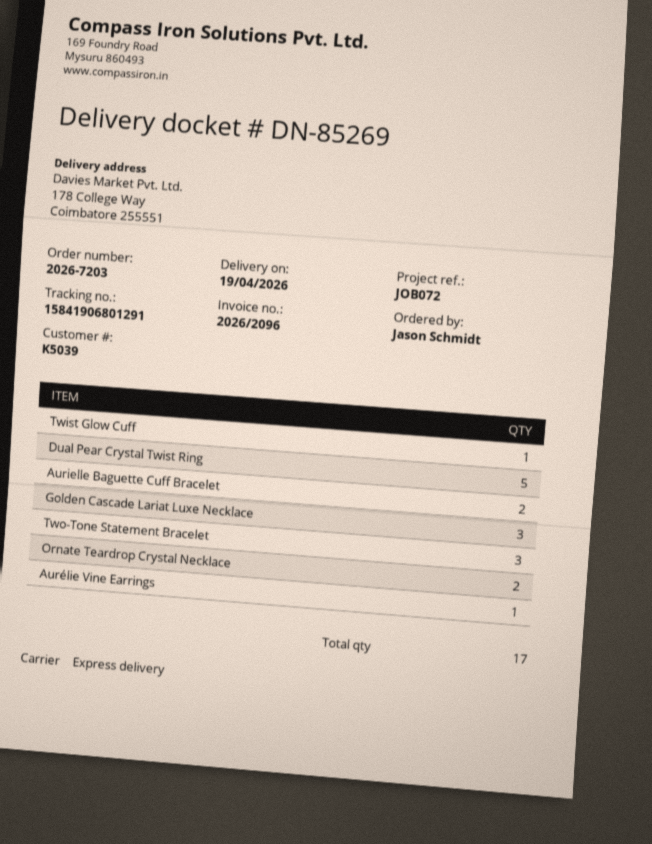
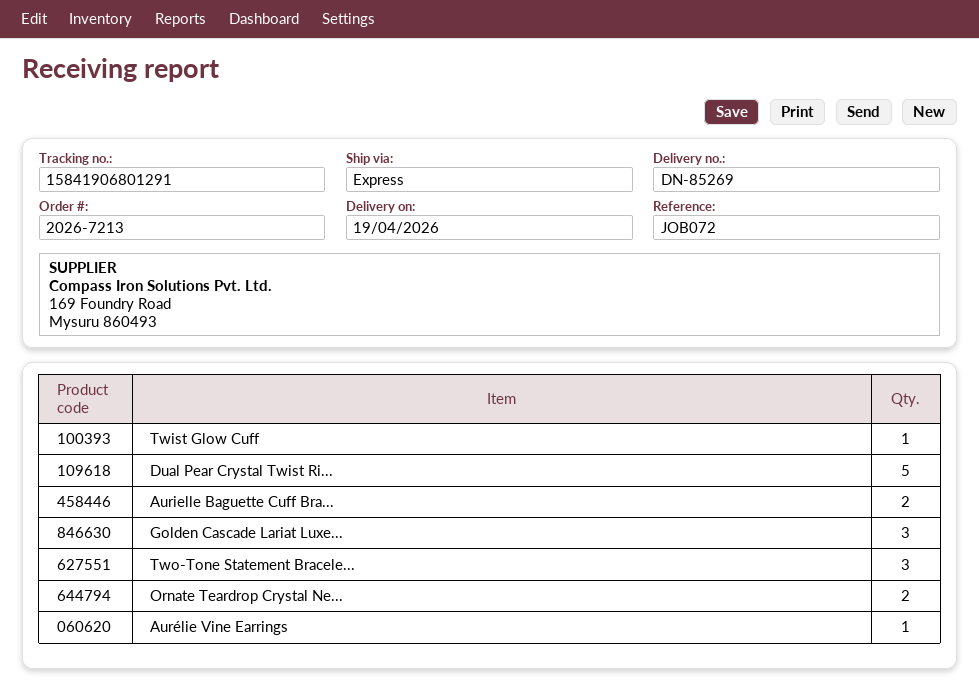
order number: 2026-7203 -> 2026-7213

